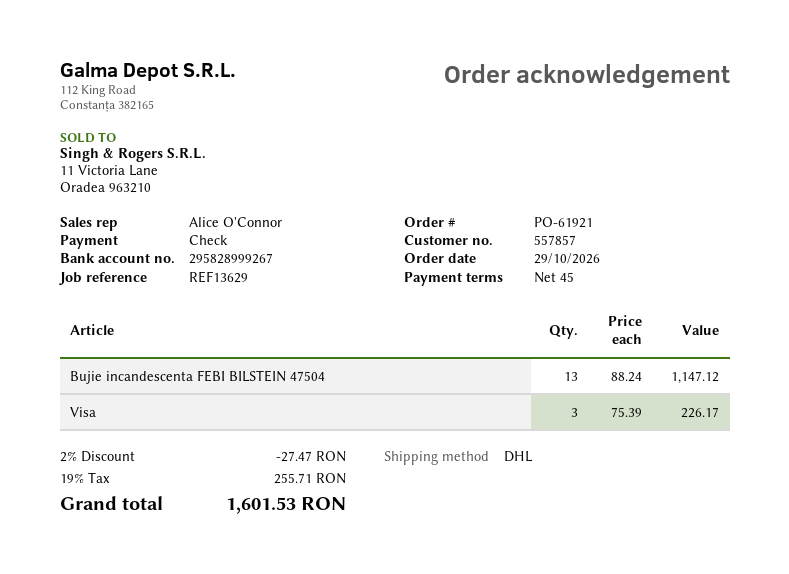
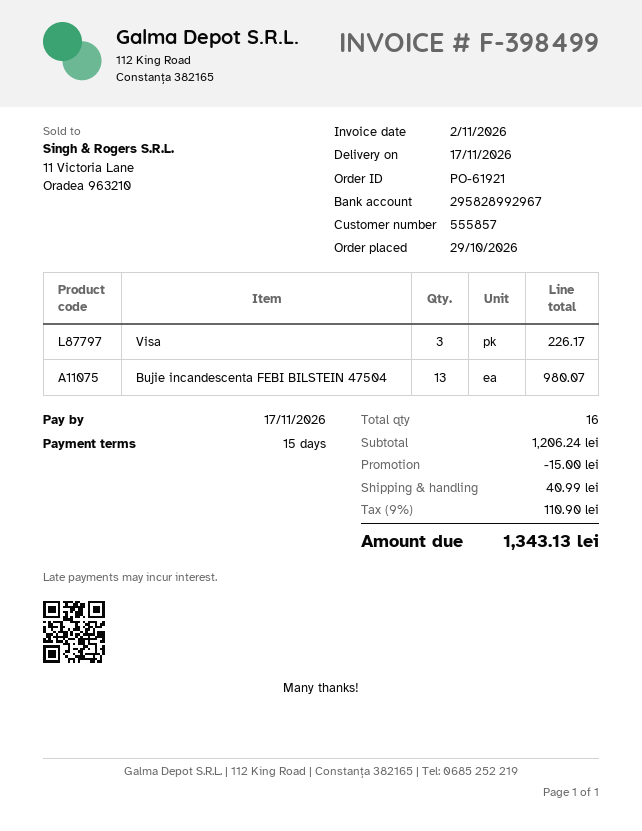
payment terms: 45 days -> 15 days
customer number: 557857 -> 555857
bank account: 295828999267 -> 295828992967
Bujie incandescenta FEBI BILSTEIN 47504: 13 for 1147.12 -> 13 for 980.07
discount: 27.47 -> 15.00
shipping: none -> 40.99
tax: 19% = 255.71 -> 9% = 110.90
total: 1601.53 -> 1343.13

